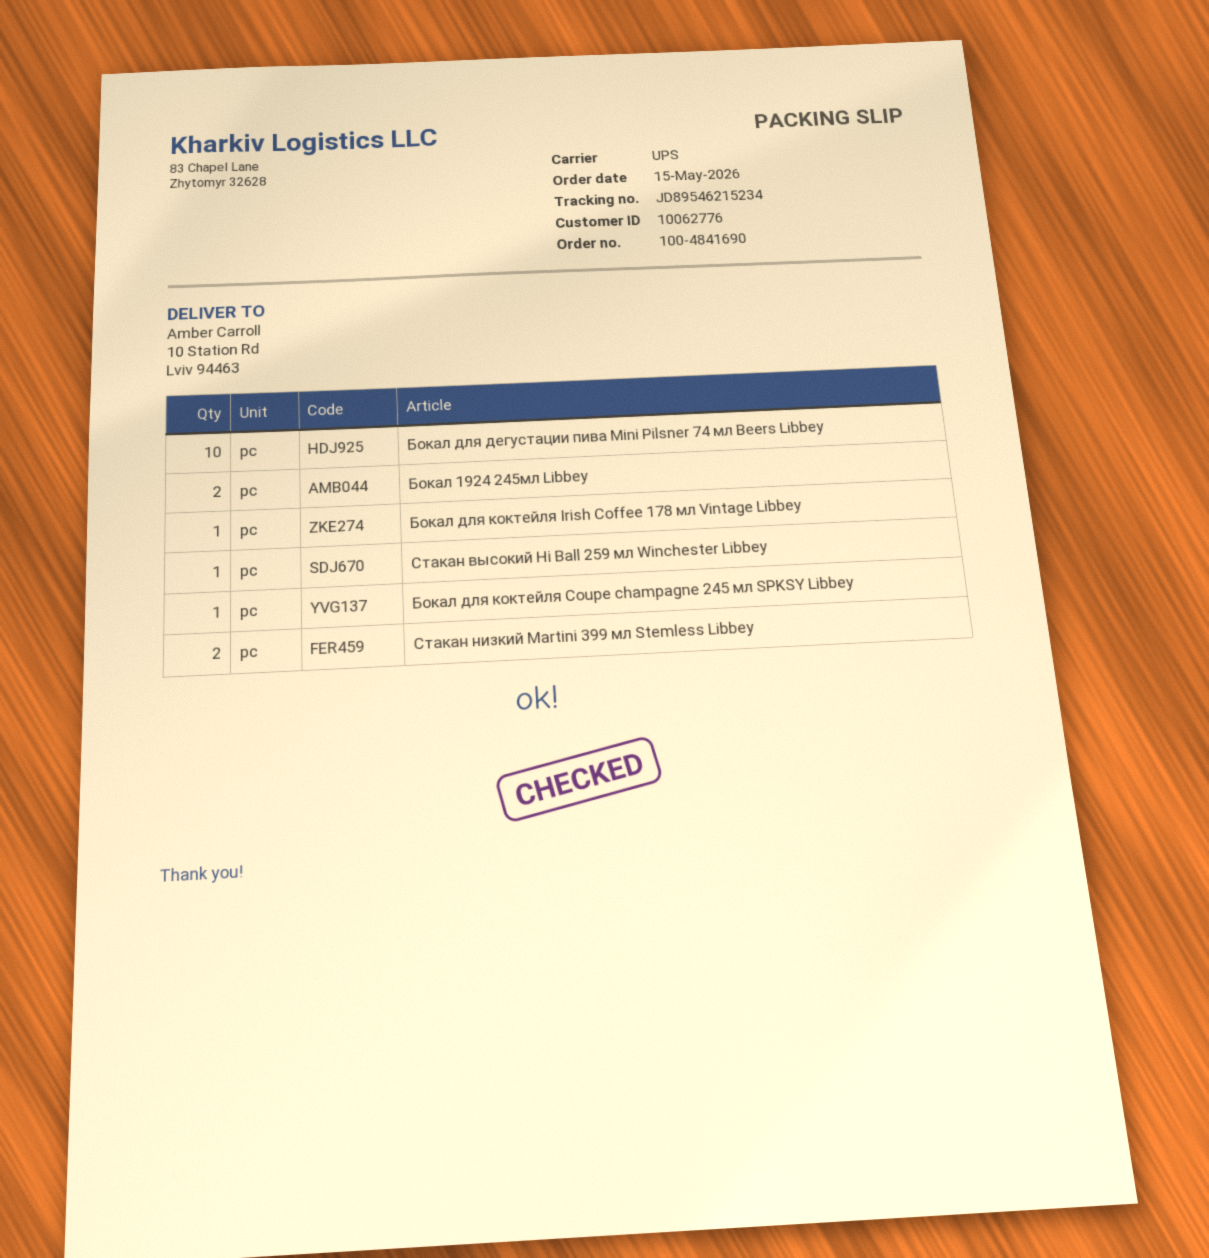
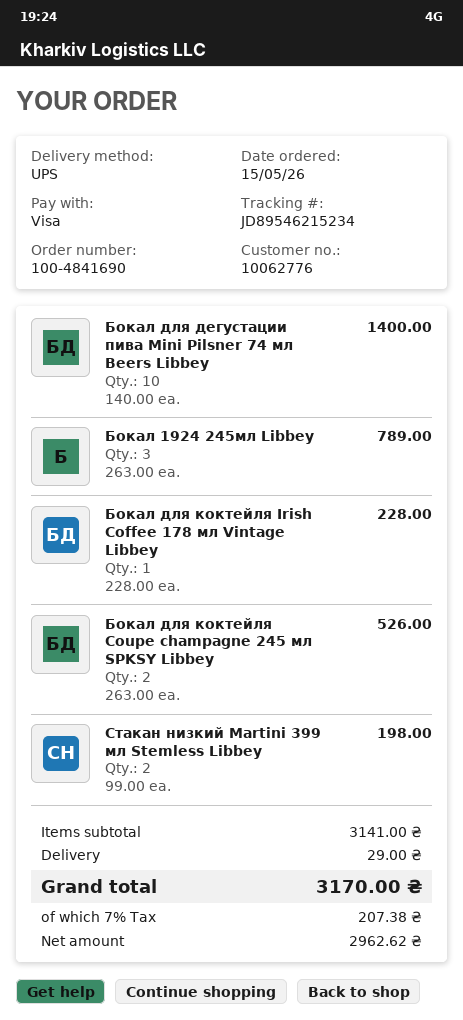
Бокал 1924 245мл Libbey: 2 -> 3
Стакан высокий Hi Ball 259 мл Winchester Libbey: 1 -> none
Бокал для коктейля Coupe champagne 245 мл SPKSY Libbey: 1 -> 2

